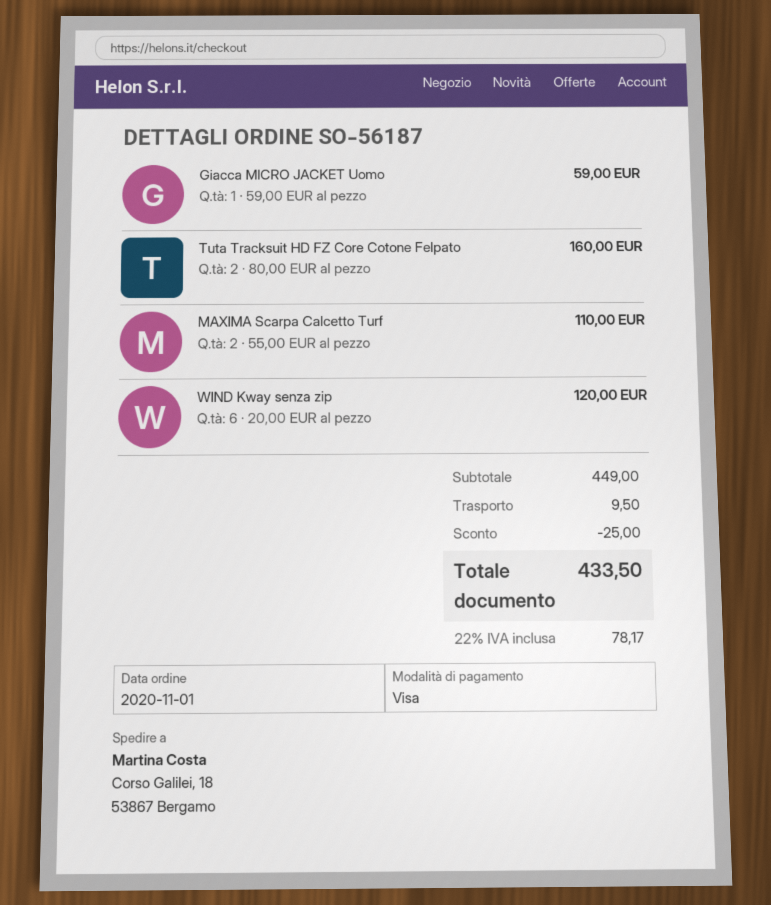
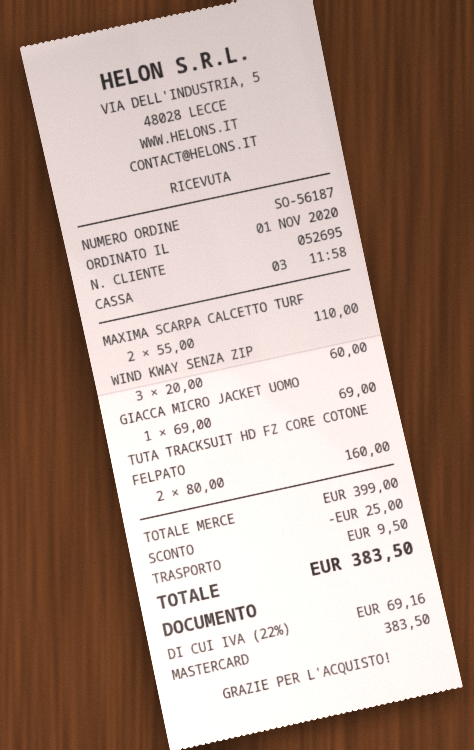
payment method: Visa -> Mastercard
Giacca MICRO JACKET Uomo: 1 x 59.00 = 59.00 -> 1 x 69.00 = 69.00
WIND Kway senza zip: 6 x 20.00 = 120.00 -> 3 x 20.00 = 60.00
subtotal: 449.00 -> 399.00
tax: 22% = 78.17 -> 22% = 69.16
total: 433.50 -> 383.50

